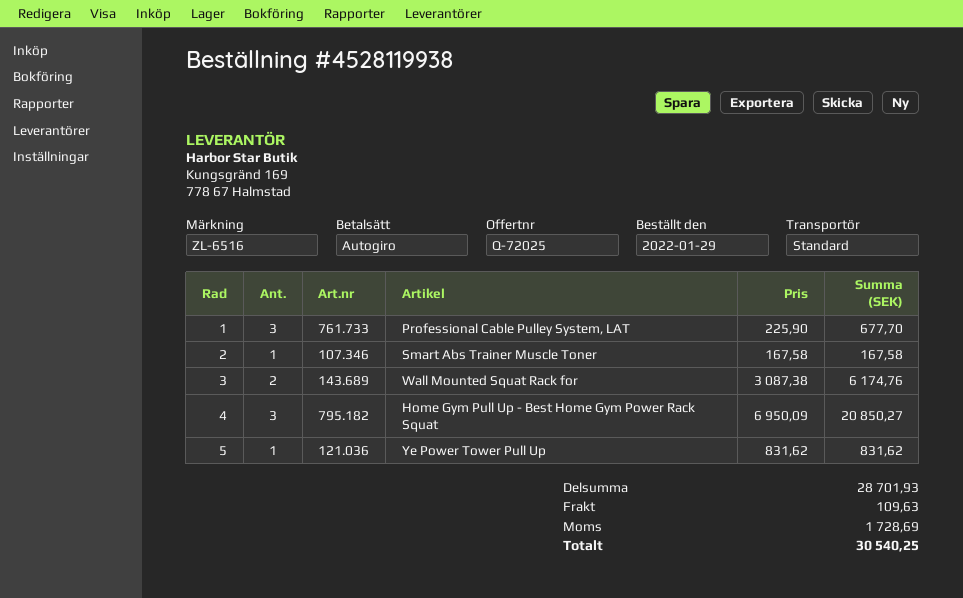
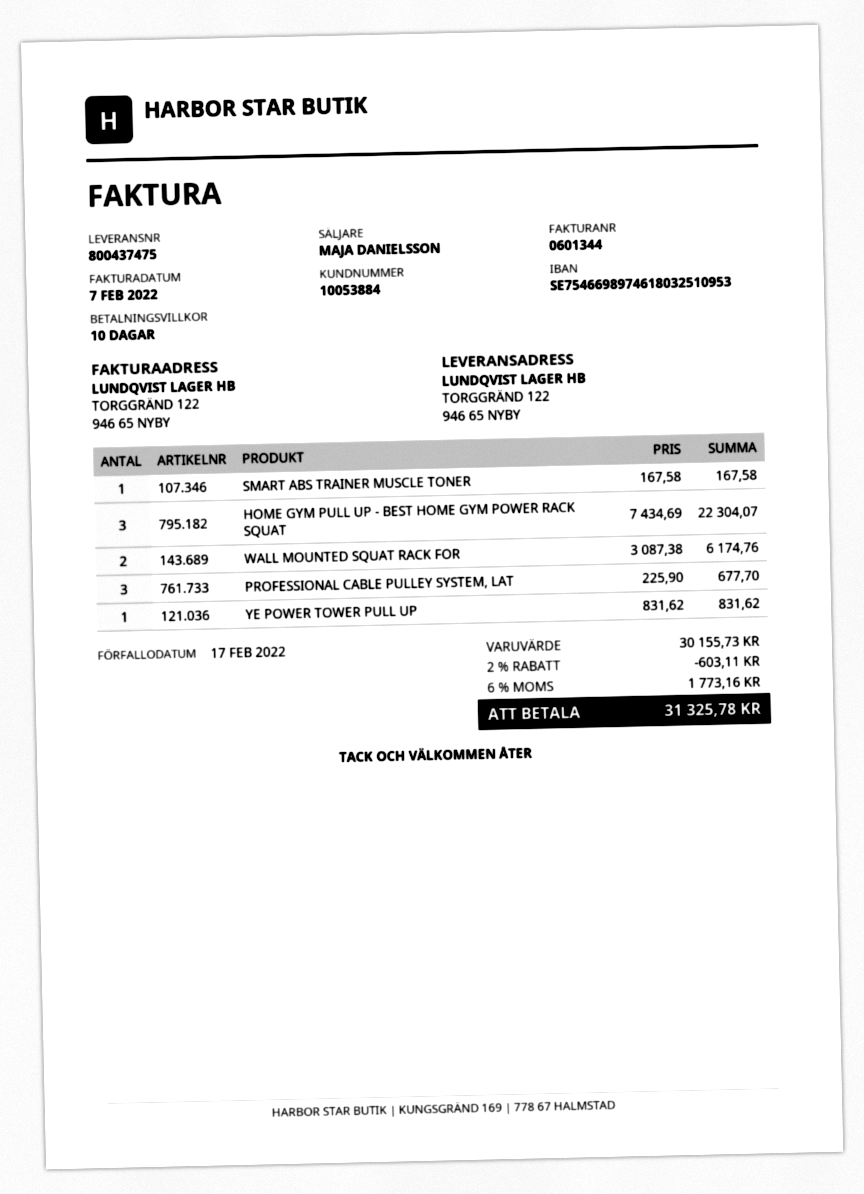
Home Gym Pull Up - Best Home Gym Power Rack Squat: 3 x 6950.09 = 20850.27 -> 3 x 7434.69 = 22304.07
subtotal: 28701.93 -> 30155.73
discount: none -> 2% = 603.11
shipping: 109.63 -> none
tax: 1728.69 -> 1773.16
total: 30540.25 -> 31325.78

